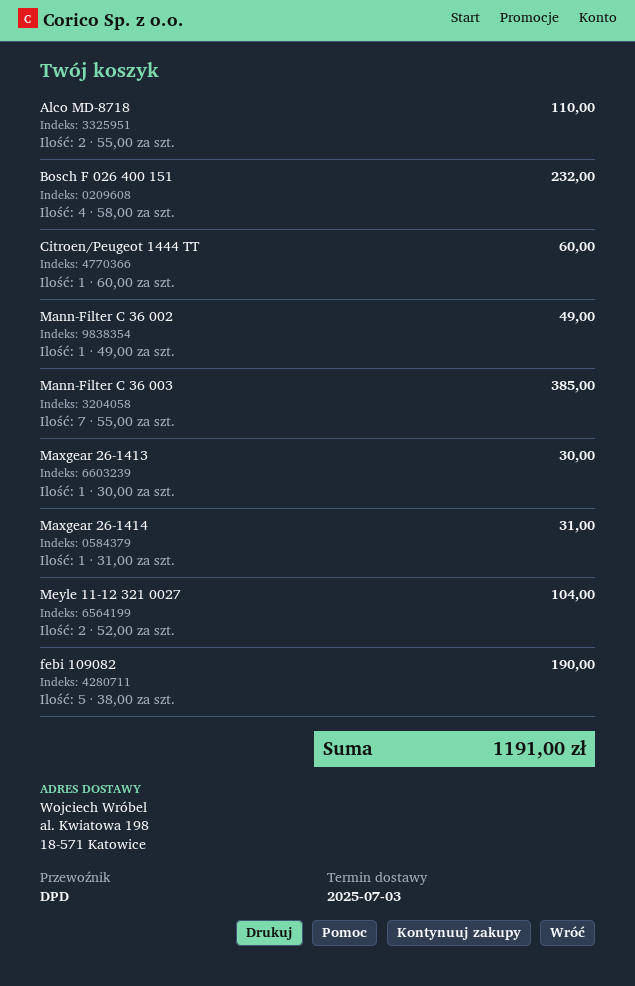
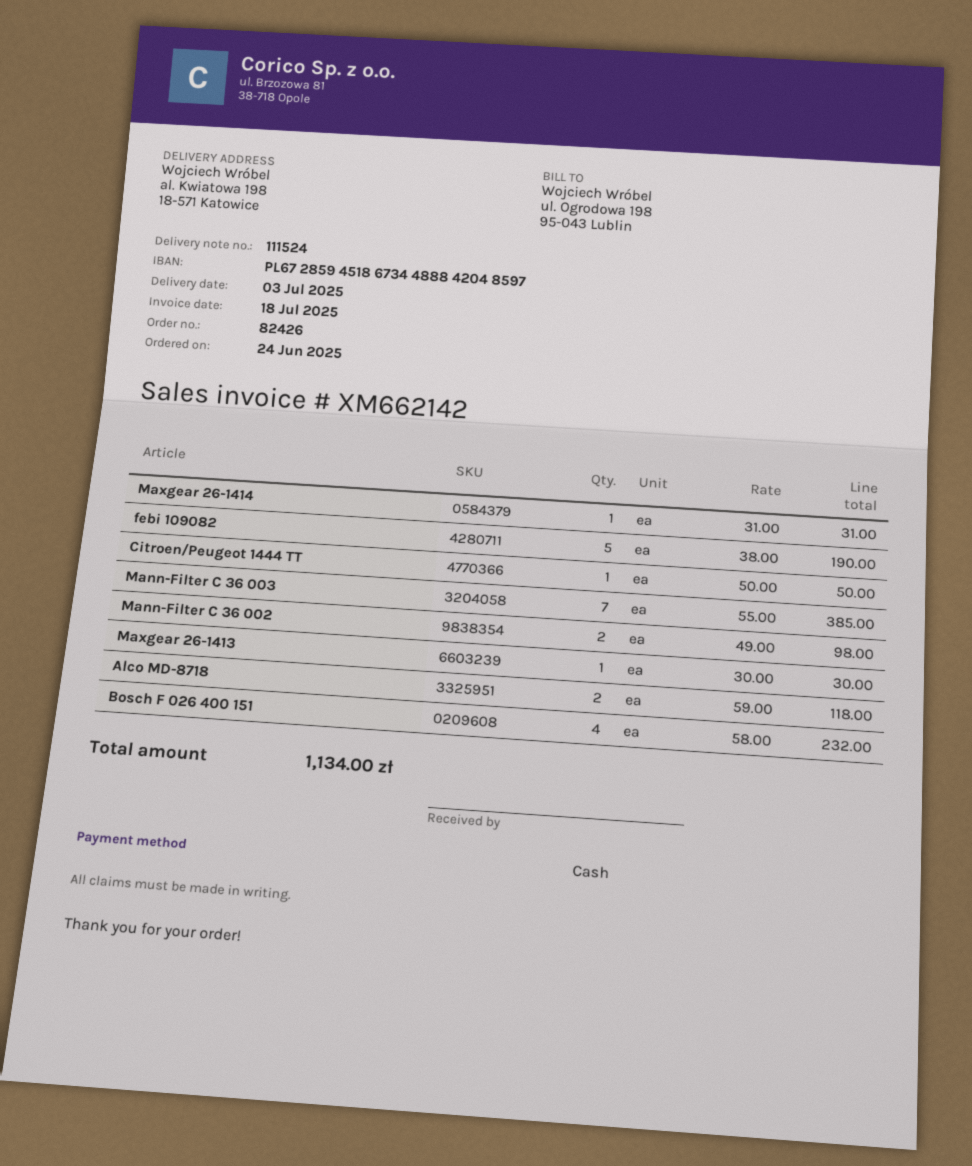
Alco MD-8718: 2 x 55.00 = 110.00 -> 2 x 59.00 = 118.00
Citroen/Peugeot 1444 TT: 1 x 60.00 = 60.00 -> 1 x 50.00 = 50.00
Mann-Filter C 36 002: 1 x 49.00 = 49.00 -> 2 x 49.00 = 98.00
Meyle 11-12 321 0027: 2 x 52.00 = 104.00 -> none
total: 1191.00 -> 1134.00

